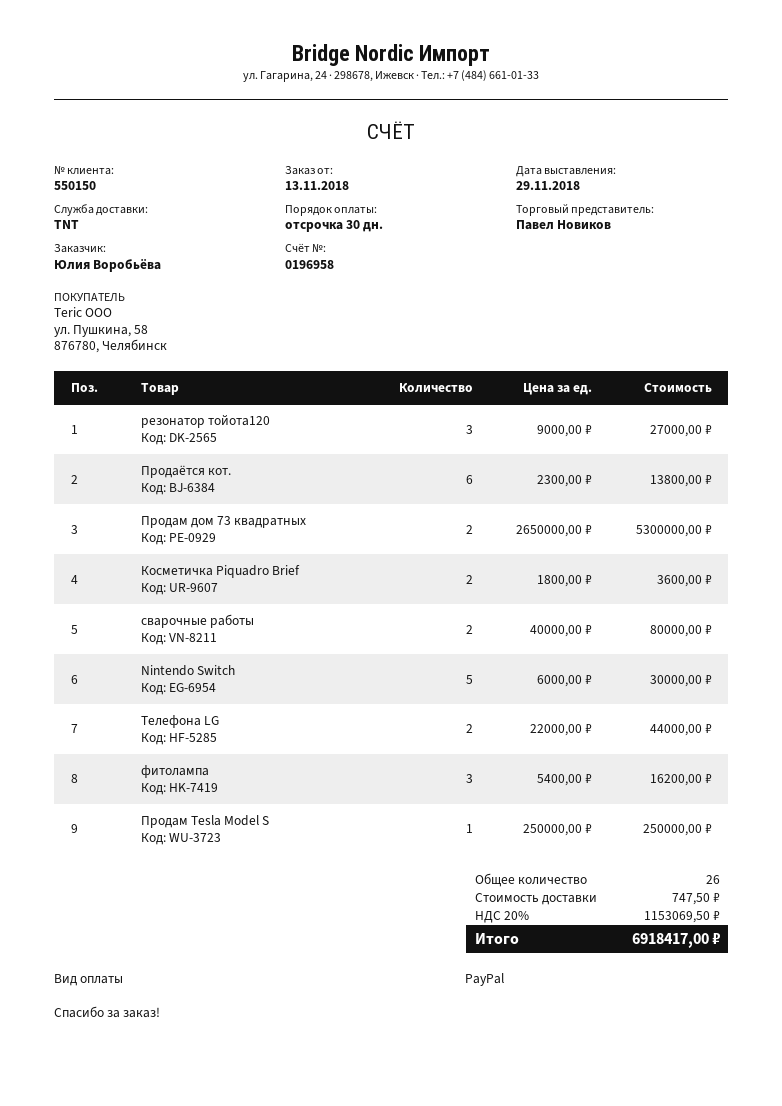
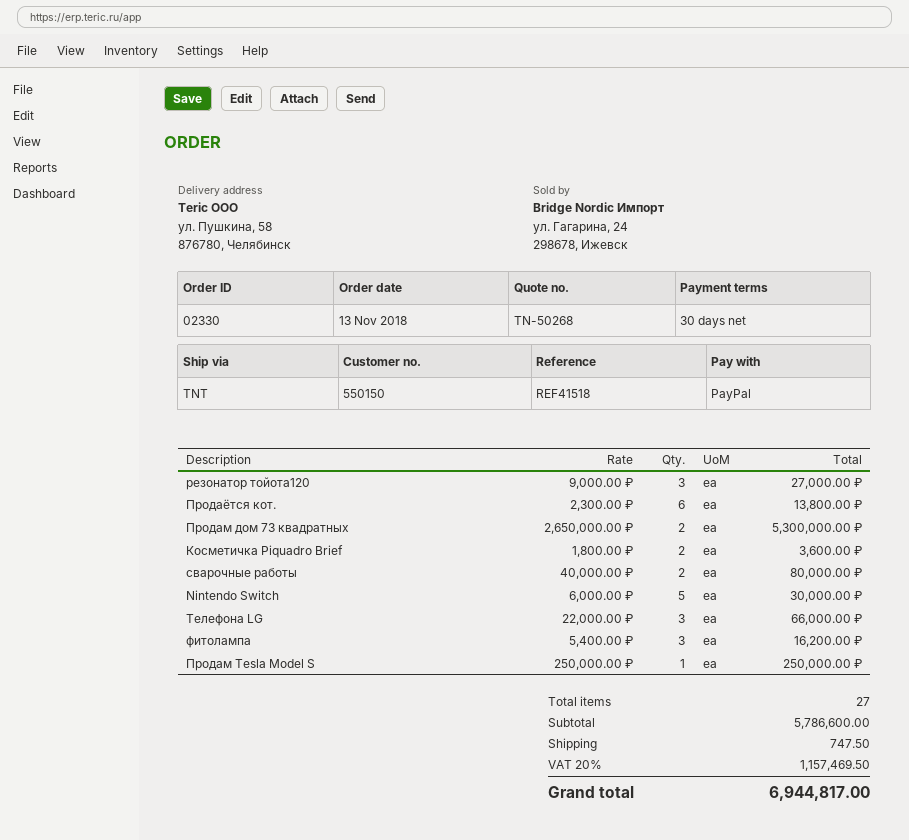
Телефона LG: 2 x 22000.00 = 44000.00 -> 3 x 22000.00 = 66000.00
total quantity: 26 -> 27
tax: 20% = 1153069.50 -> 20% = 1157469.50
total: 6918417.00 -> 6944817.00

